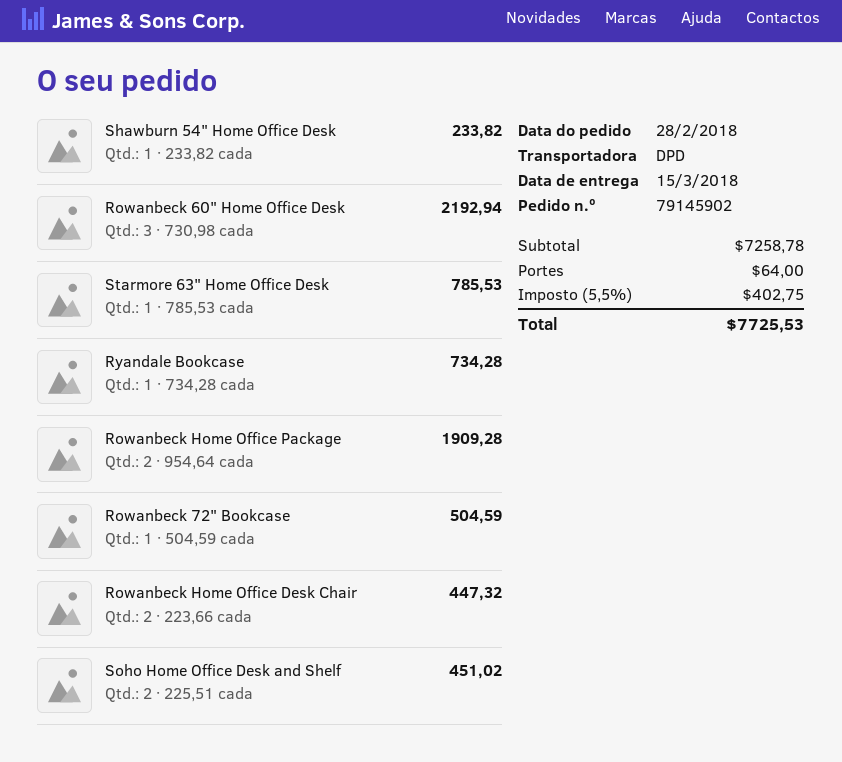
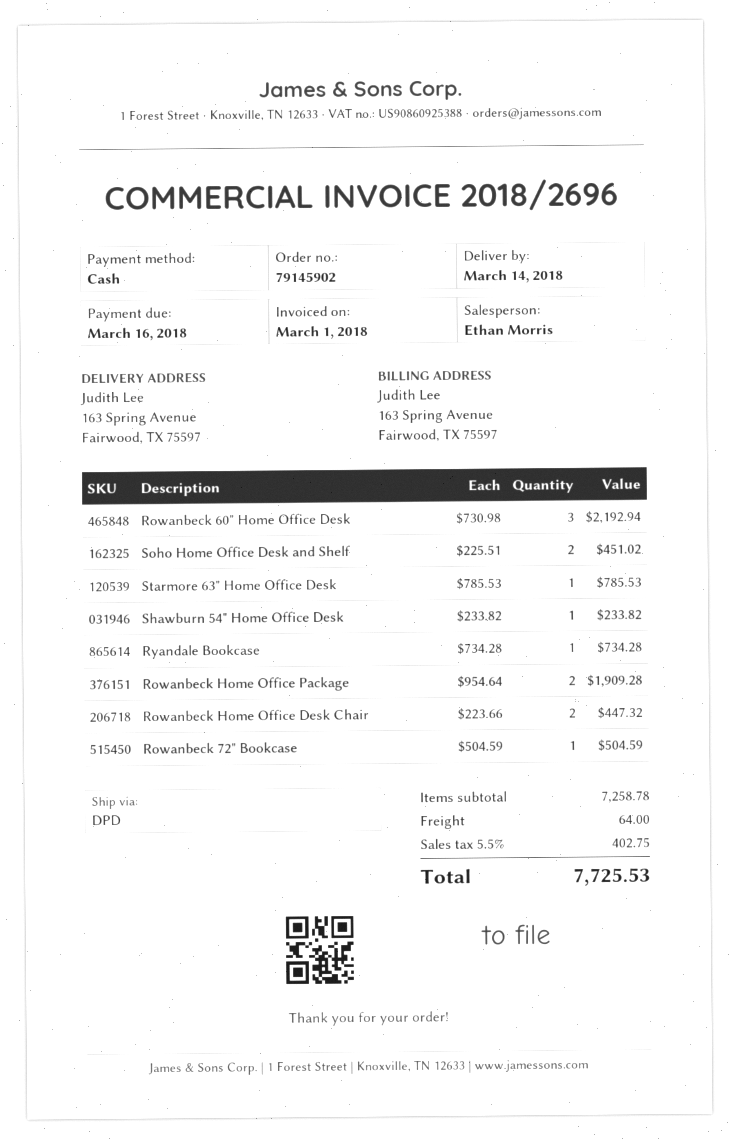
delivery date: 2018-03-15 -> 2018-03-14

